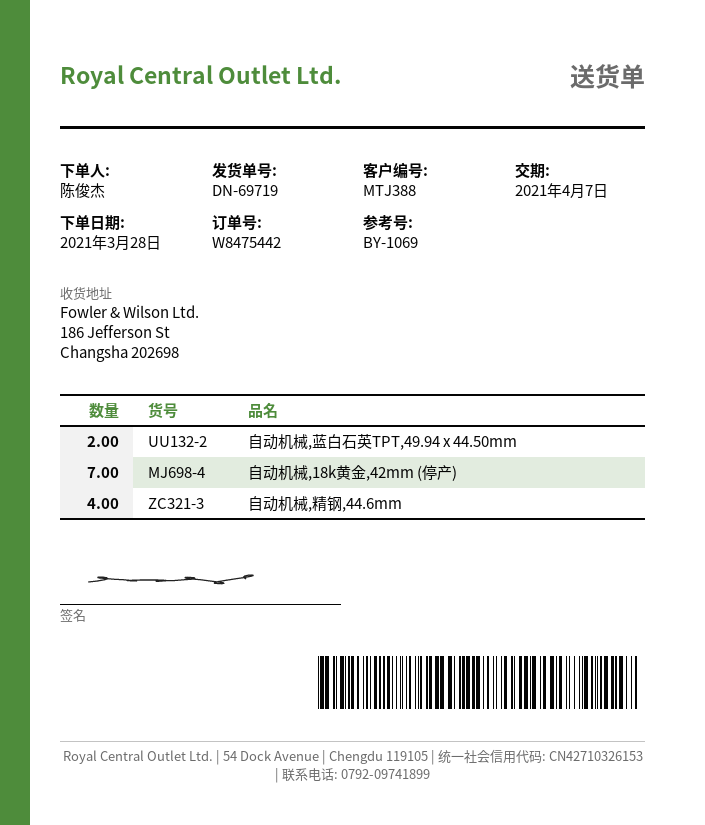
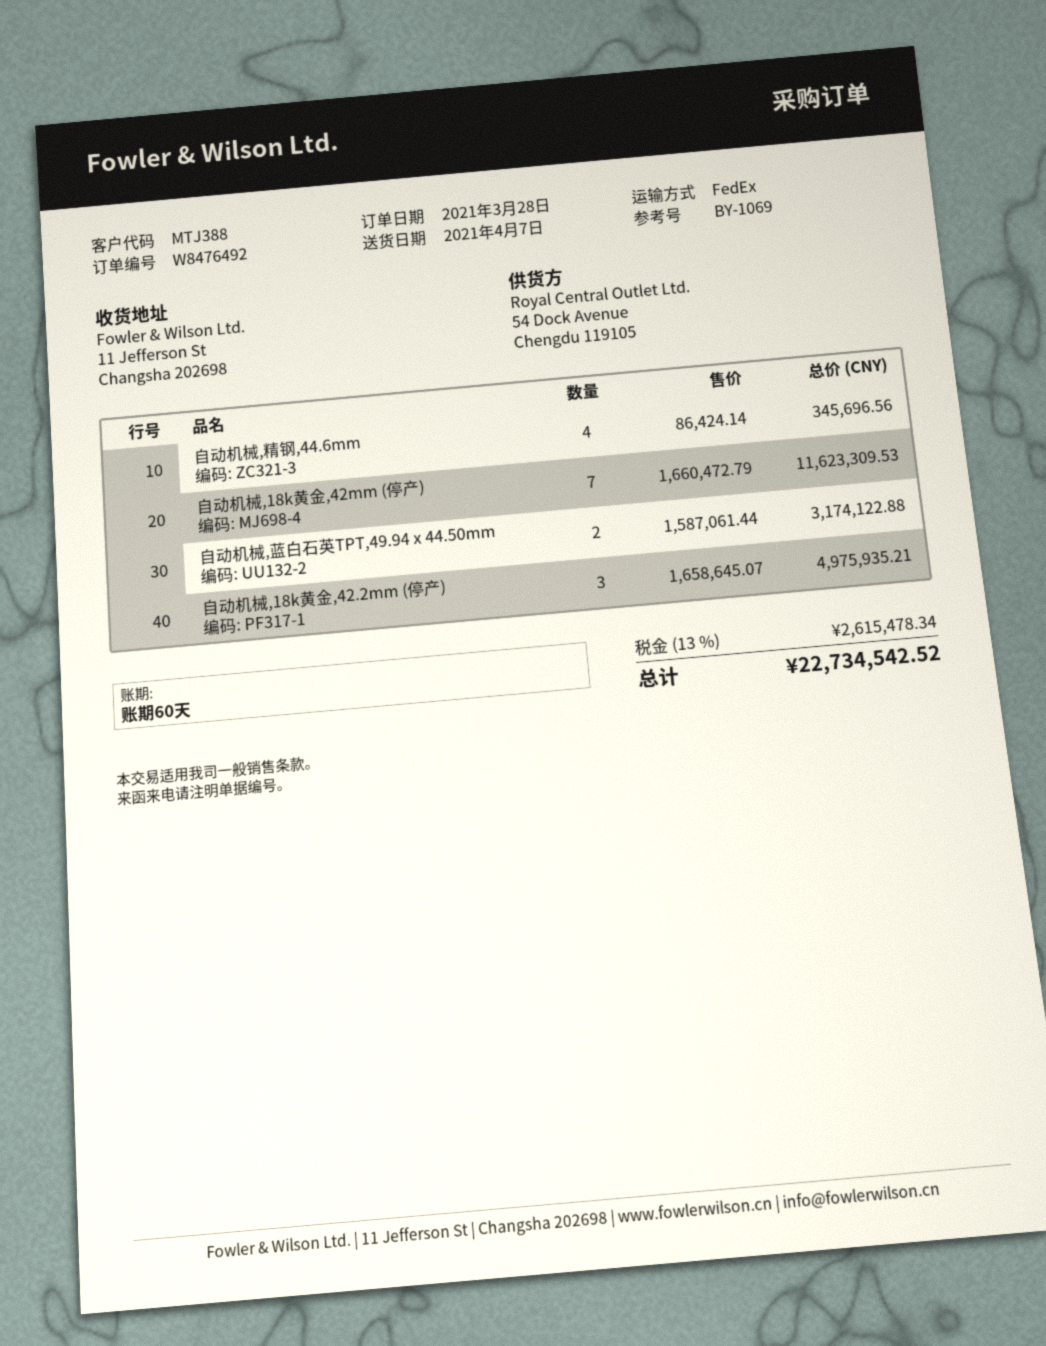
order number: W8475442 -> W8476492
ship to: 186 Jefferson St, Changsha 202698 -> 11 Jefferson St, Changsha 202698
自动机械,18k黄金,42.2mm (停产): none -> 3

